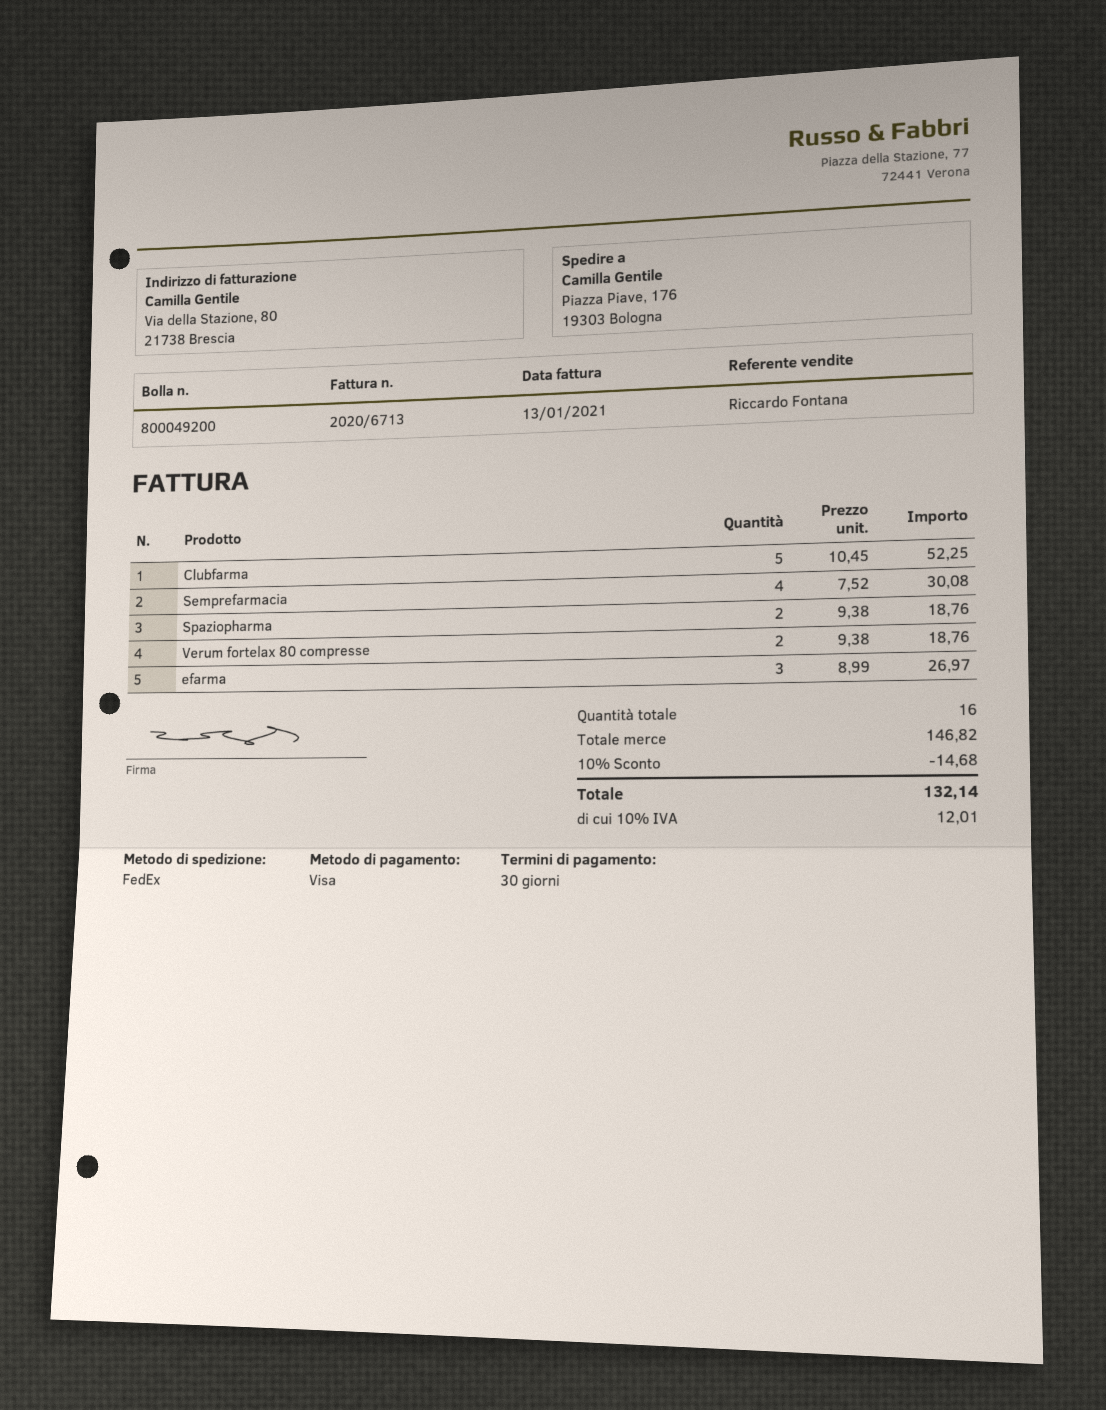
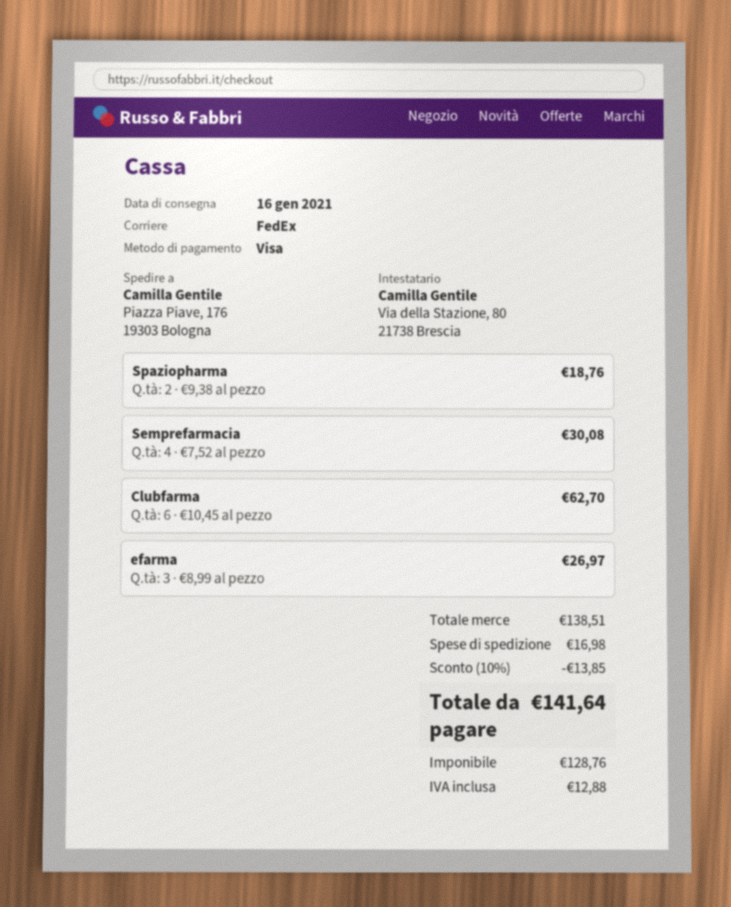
Clubfarma: 5 x 10.45 = 52.25 -> 6 x 10.45 = 62.70
Verum fortelax 80 compresse: 2 x 9.38 = 18.76 -> none
subtotal: 146.82 -> 138.51
discount: 10% = 14.68 -> 10% = 13.85
shipping: none -> 16.98
tax: 12.01 -> 12.88
total: 132.14 -> 141.64

